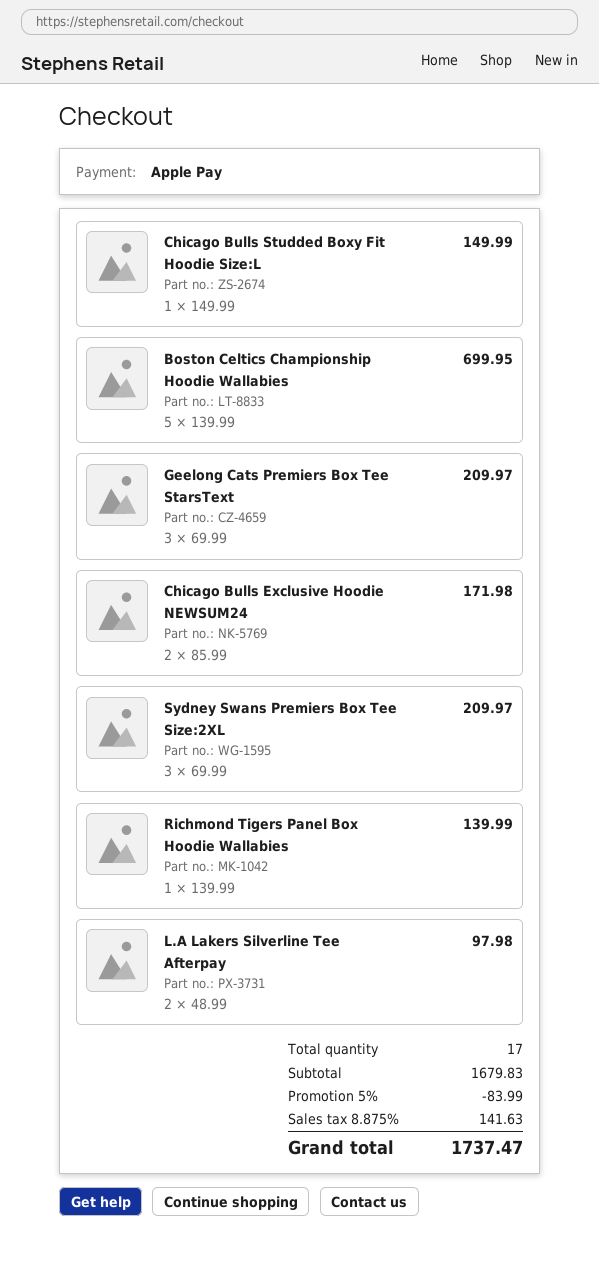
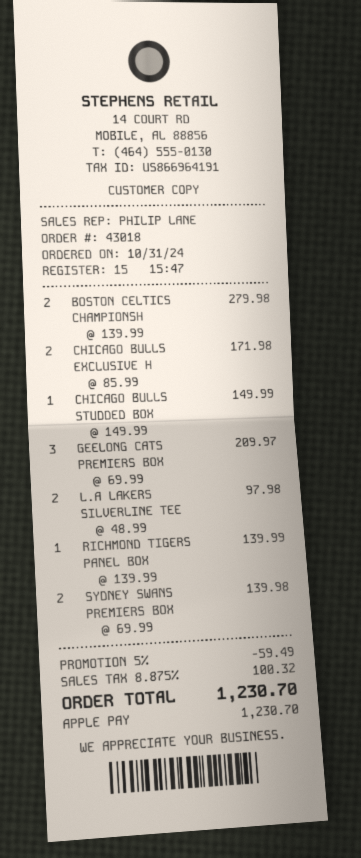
Boston Celtics Championship Hoodie Wallabies: 5 x 139.99 = 699.95 -> 2 x 139.99 = 279.98
Sydney Swans Premiers Box Tee Size:2XL: 3 x 69.99 = 209.97 -> 2 x 69.99 = 139.98
discount: 5% = 83.99 -> 5% = 59.49
tax: 8.875% = 141.63 -> 8.875% = 100.32
total: 1737.47 -> 1230.70

